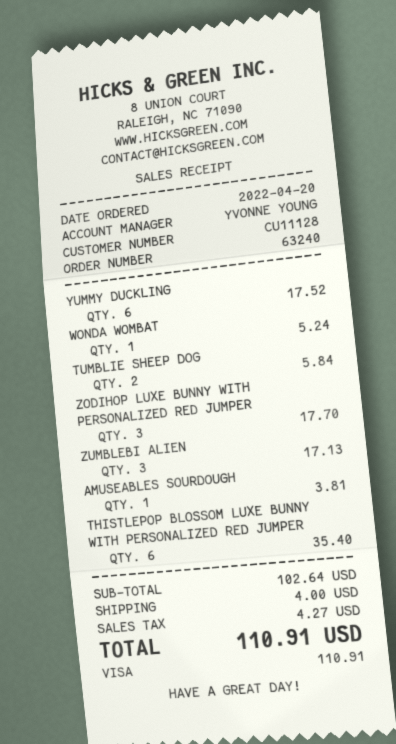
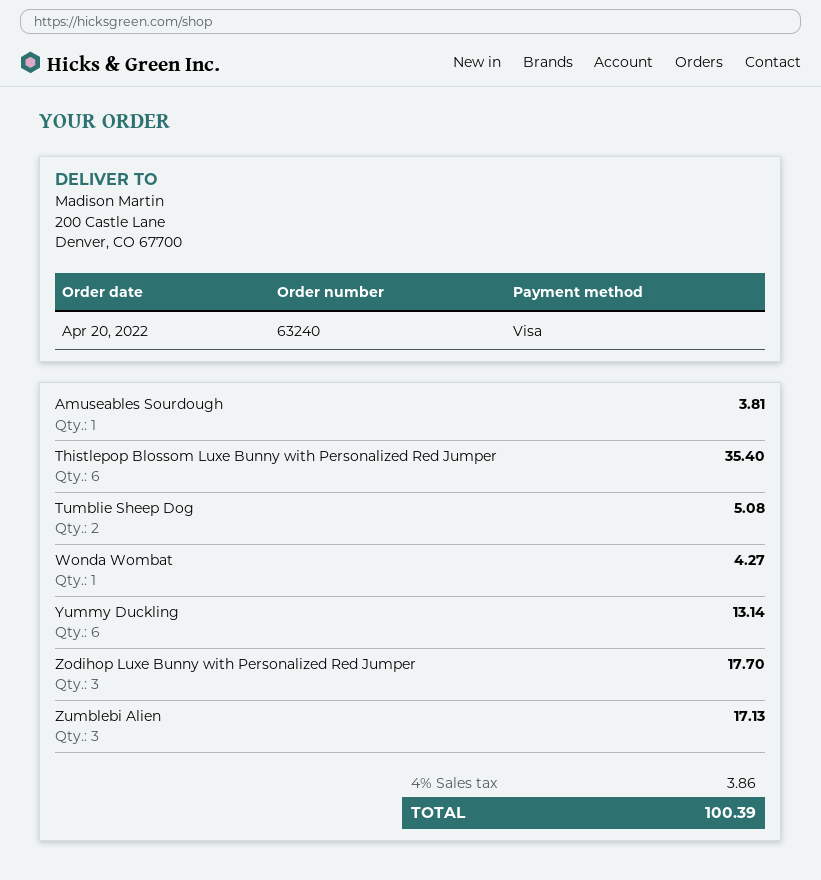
YUMMY DUCKLING: 6 for 17.52 -> 6 for 13.14
WONDA WOMBAT: 1 for 5.24 -> 1 for 4.27
TUMBLIE SHEEP DOG: 2 for 5.84 -> 2 for 5.08
shipping: 4.00 -> none
tax: 4.27 -> 3.86
total: 110.91 -> 100.39

